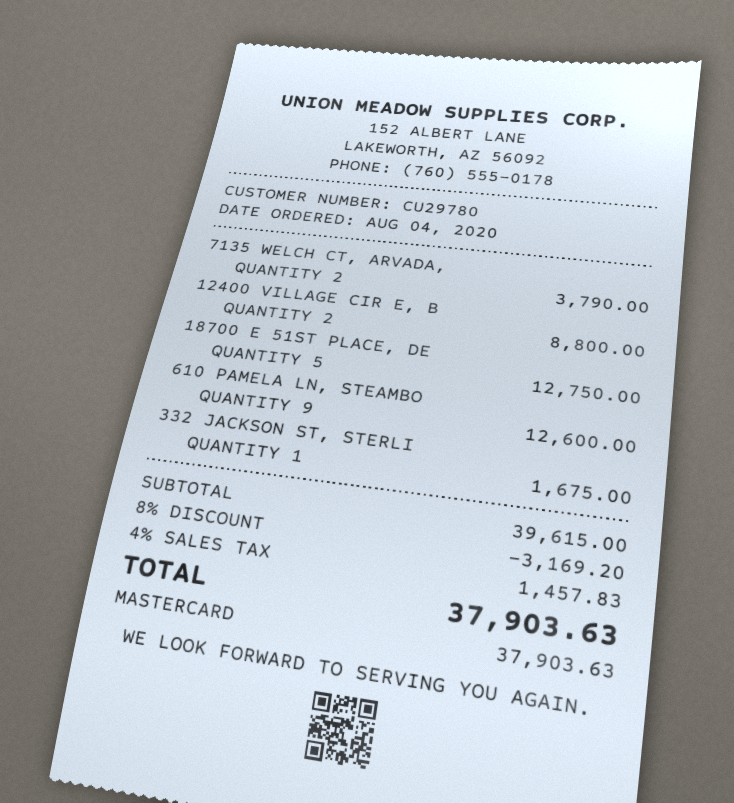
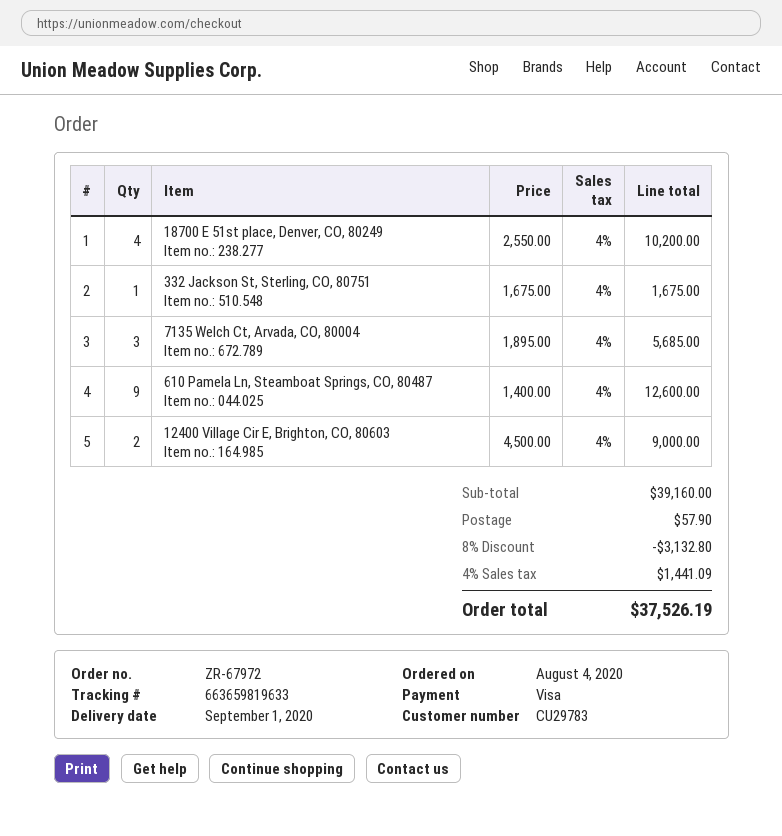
customer number: CU29780 -> CU29783
payment method: Mastercard -> Visa
7135 WELCH CT, ARVADA,: 2 for 3790.00 -> 3 for 5685.00
12400 VILLAGE CIR E, B: 2 for 8800.00 -> 2 for 9000.00
18700 E 51ST PLACE, DE: 5 for 12750.00 -> 4 for 10200.00
subtotal: 39615.00 -> 39160.00
discount: 8% = 3169.20 -> 8% = 3132.80
shipping: none -> 57.90
tax: 4% = 1457.83 -> 4% = 1441.09
total: 37903.63 -> 37526.19

